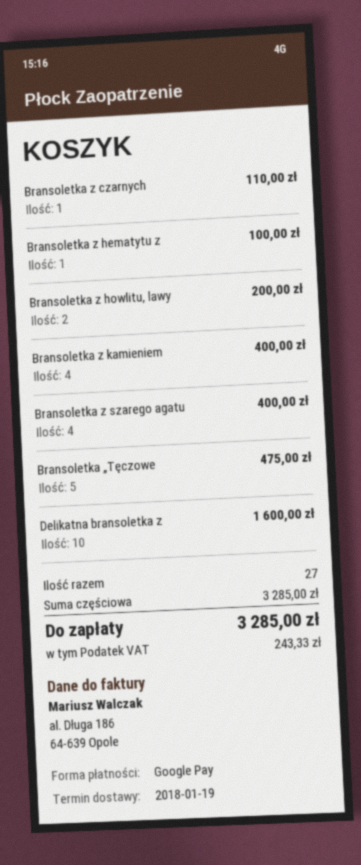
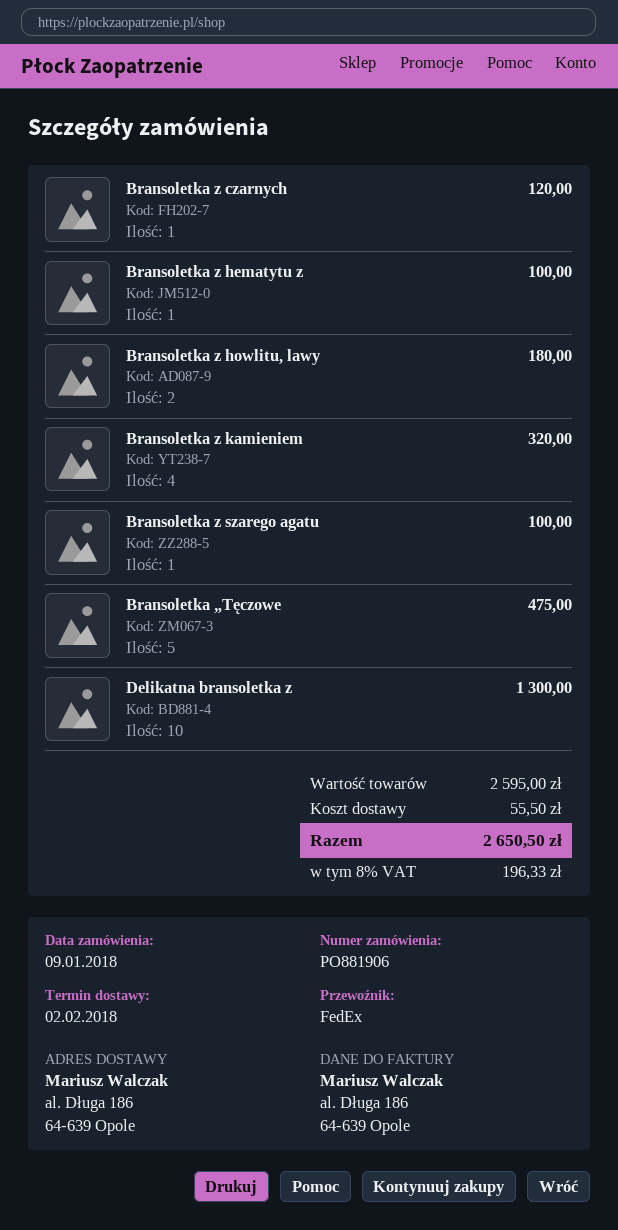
delivery date: 2018-01-19 -> 2018-02-02
Bransoletka z czarnych: 1 for 110.00 -> 1 for 120.00
Bransoletka z howlitu, lawy: 2 for 200.00 -> 2 for 180.00
Bransoletka z kamieniem: 4 for 400.00 -> 4 for 320.00
Bransoletka z szarego agatu: 4 for 400.00 -> 1 for 100.00
Delikatna bransoletka z: 10 for 1600.00 -> 10 for 1300.00
subtotal: 3285.00 -> 2595.00
shipping: none -> 55.50
tax: 243.33 -> 196.33
total: 3285.00 -> 2650.50

